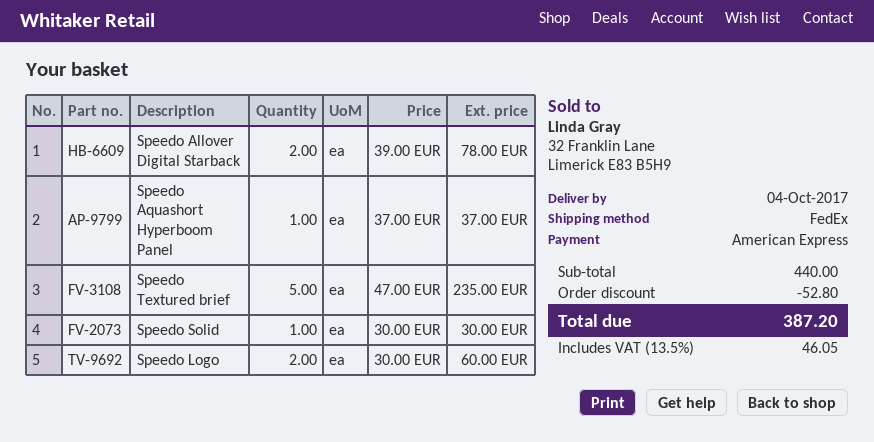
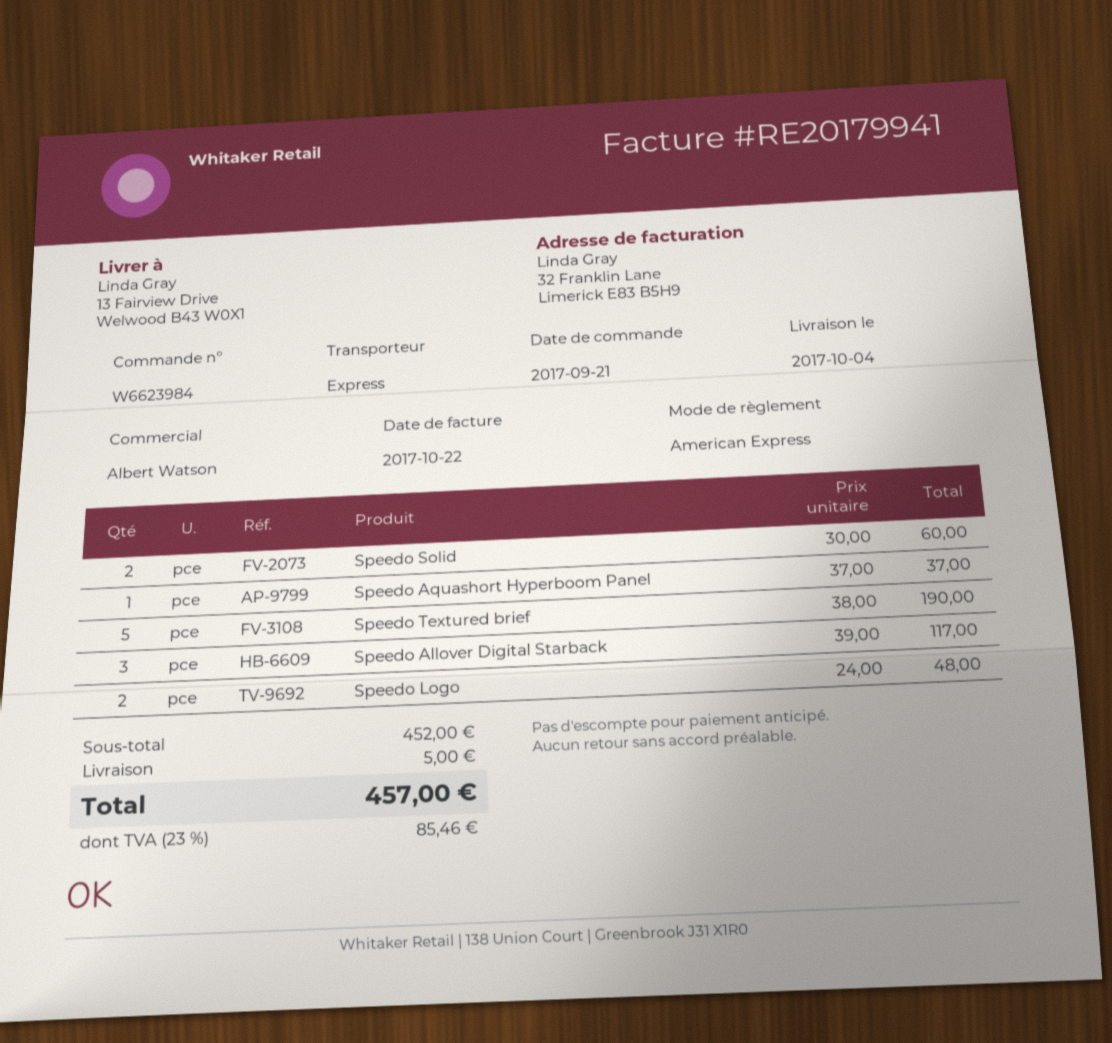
shipping method: FedEx -> express
Speedo Allover Digital Starback: 2 x 39.00 = 78.00 -> 3 x 39.00 = 117.00
Speedo Textured brief: 5 x 47.00 = 235.00 -> 5 x 38.00 = 190.00
Speedo Solid: 1 x 30.00 = 30.00 -> 2 x 30.00 = 60.00
Speedo Logo: 2 x 30.00 = 60.00 -> 2 x 24.00 = 48.00
subtotal: 440.00 -> 452.00
discount: 52.80 -> none
shipping: none -> 5.00
tax: 13.5% = 46.05 -> 23% = 85.46
total: 387.20 -> 457.00

